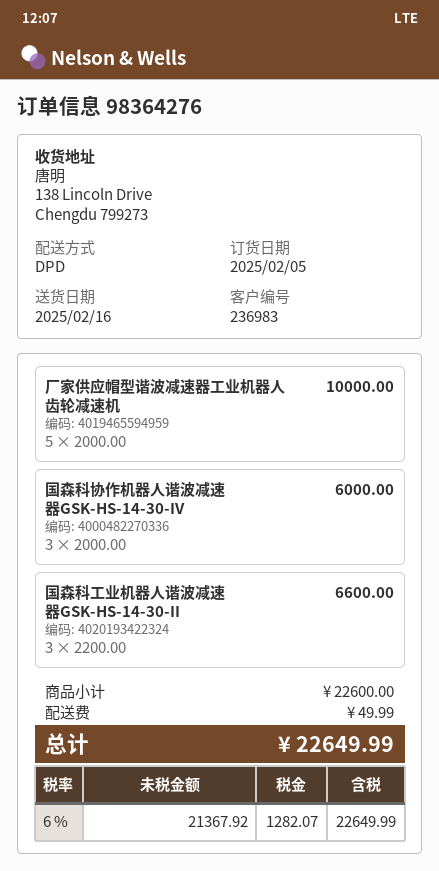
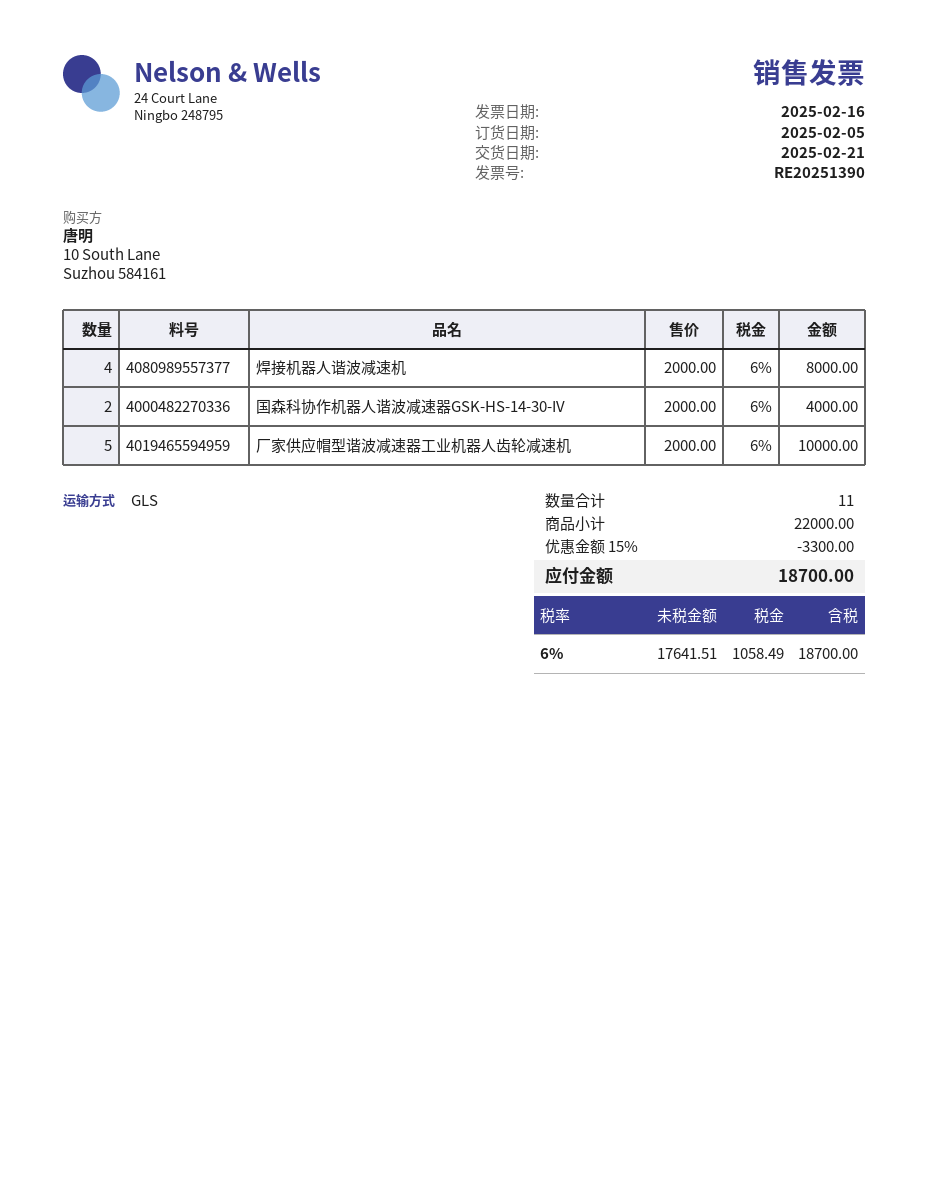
delivery date: 2025-02-16 -> 2025-02-21
shipping method: DPD -> GLS
国森科协作机器人谐波减速器GSK-HS-14-30-IV: 3 x 2000.00 = 6000.00 -> 2 x 2000.00 = 4000.00
国森科工业机器人谐波减速器GSK-HS-14-30-II: 3 x 2200.00 = 6600.00 -> none
焊接机器人谐波减速机: none -> 4 x 2000.00 = 8000.00
subtotal: 22600.00 -> 22000.00
discount: none -> 15% = 3300.00
shipping: 49.99 -> none
net: 21367.92 -> 17641.51
tax: 6% = 1282.07 -> 6% = 1058.49
total: 22649.99 -> 18700.00

